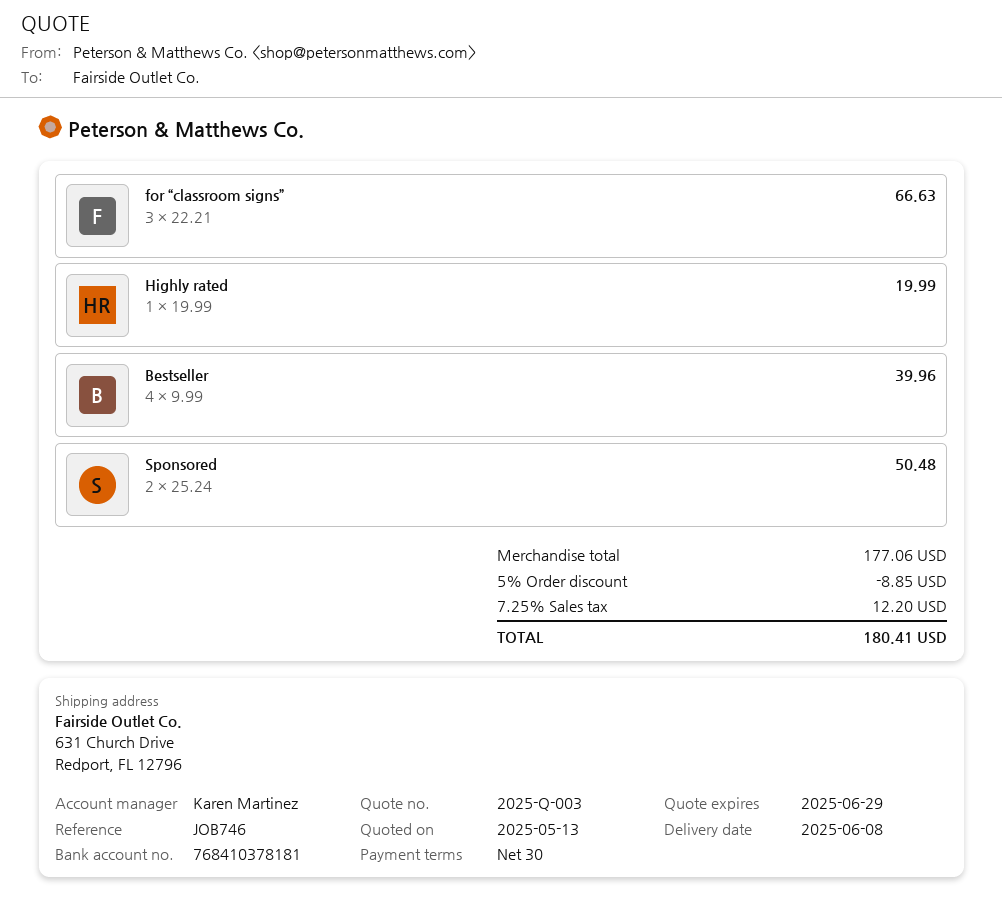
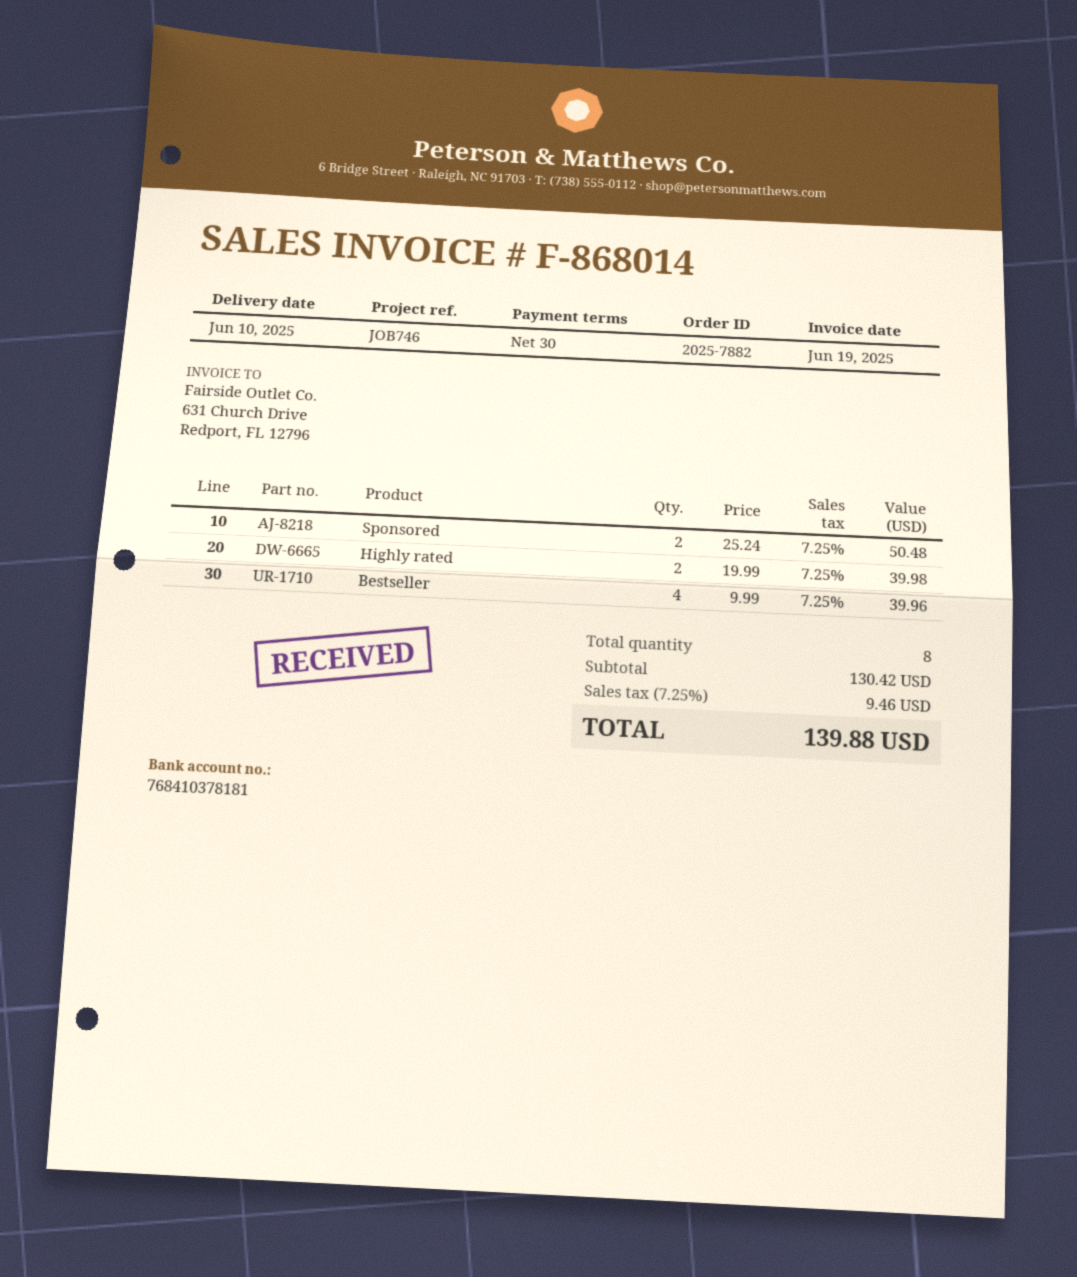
delivery date: 2025-06-08 -> 2025-06-10
for “classroom signs”: 3 x 22.21 = 66.63 -> none
Highly rated: 1 x 19.99 = 19.99 -> 2 x 19.99 = 39.98
subtotal: 177.06 -> 130.42
discount: 5% = 8.85 -> none
tax: 7.25% = 12.20 -> 7.25% = 9.46
total: 180.41 -> 139.88

